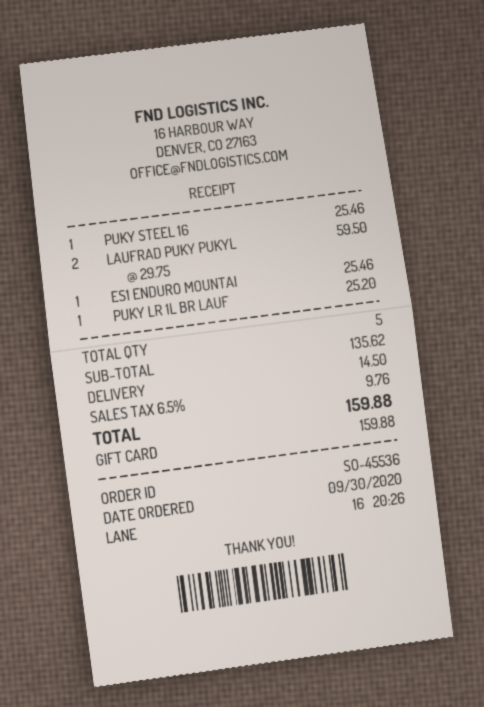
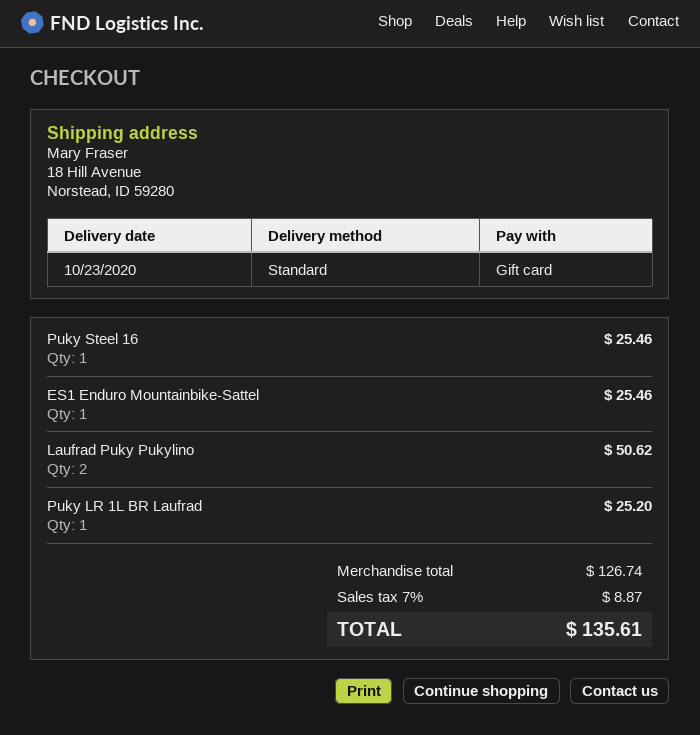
LAUFRAD PUKY PUKYL: 2 for 59.50 -> 2 for 50.62
subtotal: 135.62 -> 126.74
shipping: 14.50 -> none
tax: 6.5% = 9.76 -> 7% = 8.87
total: 159.88 -> 135.61

